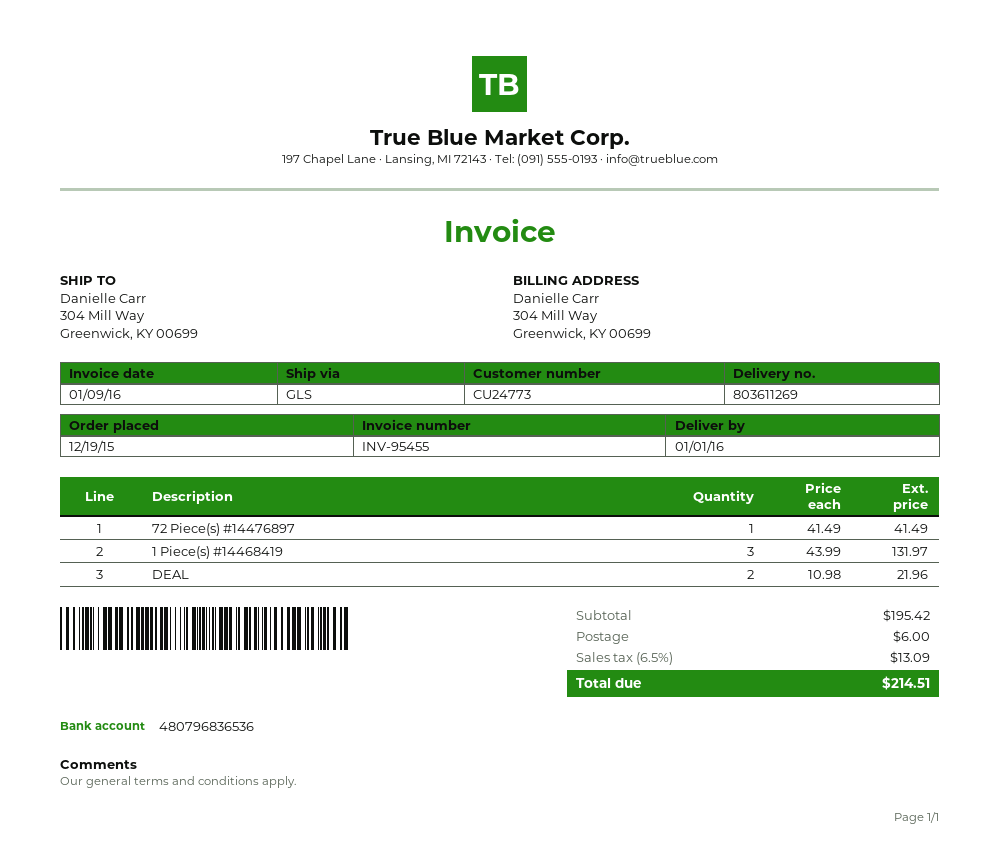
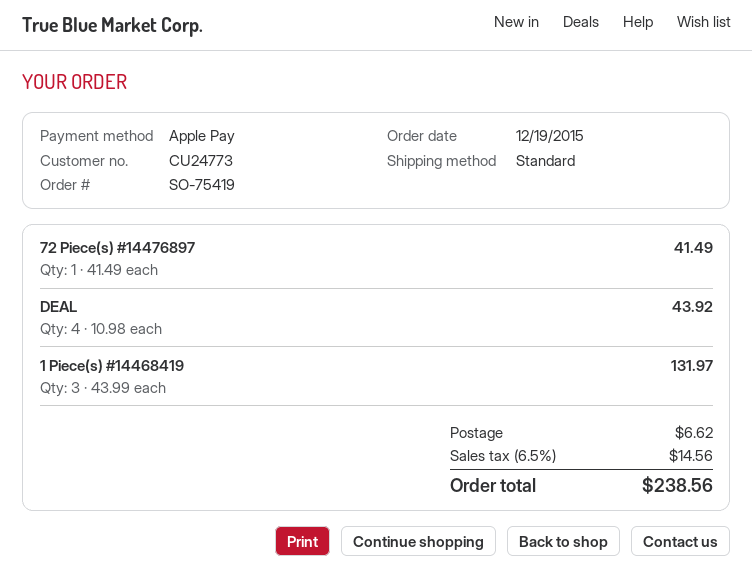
shipping method: GLS -> standard
DEAL: 2 x 10.98 = 21.96 -> 4 x 10.98 = 43.92
shipping: 6.00 -> 6.62
tax: 6.5% = 13.09 -> 6.5% = 14.56
total: 214.51 -> 238.56

